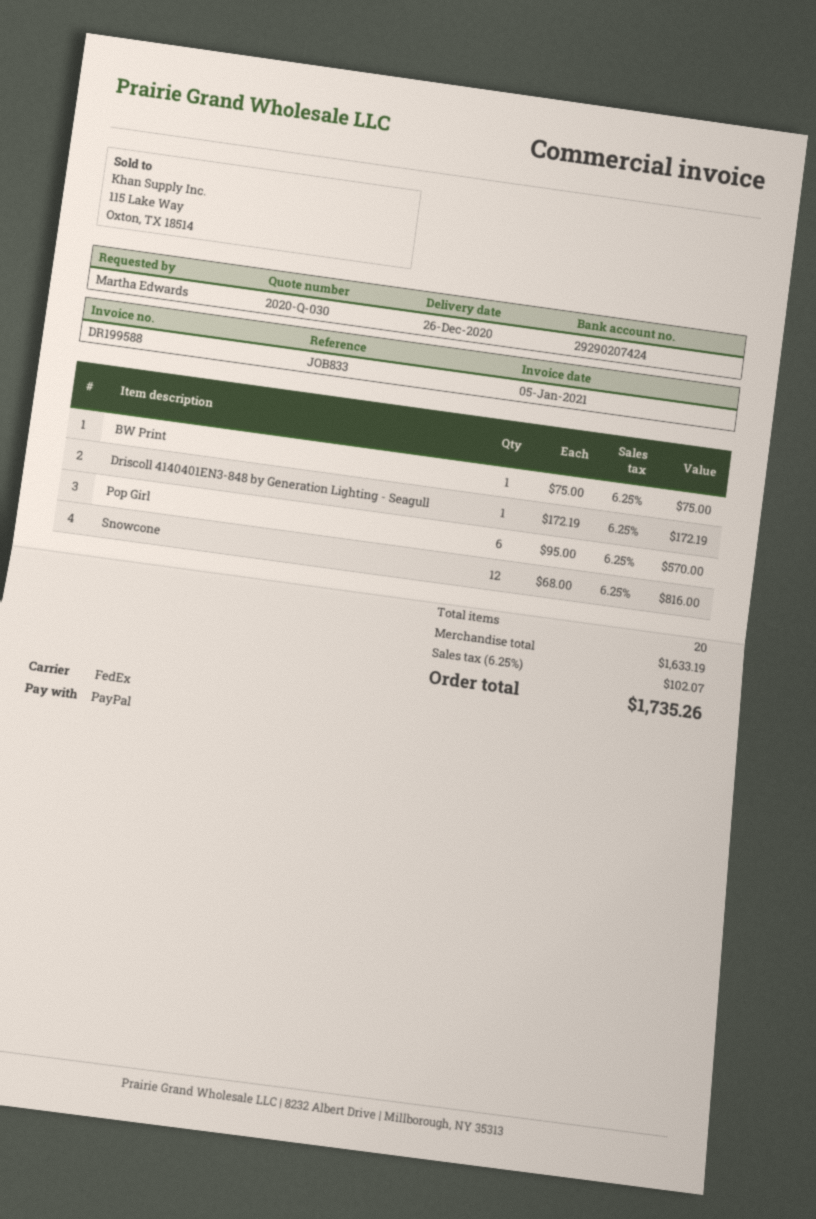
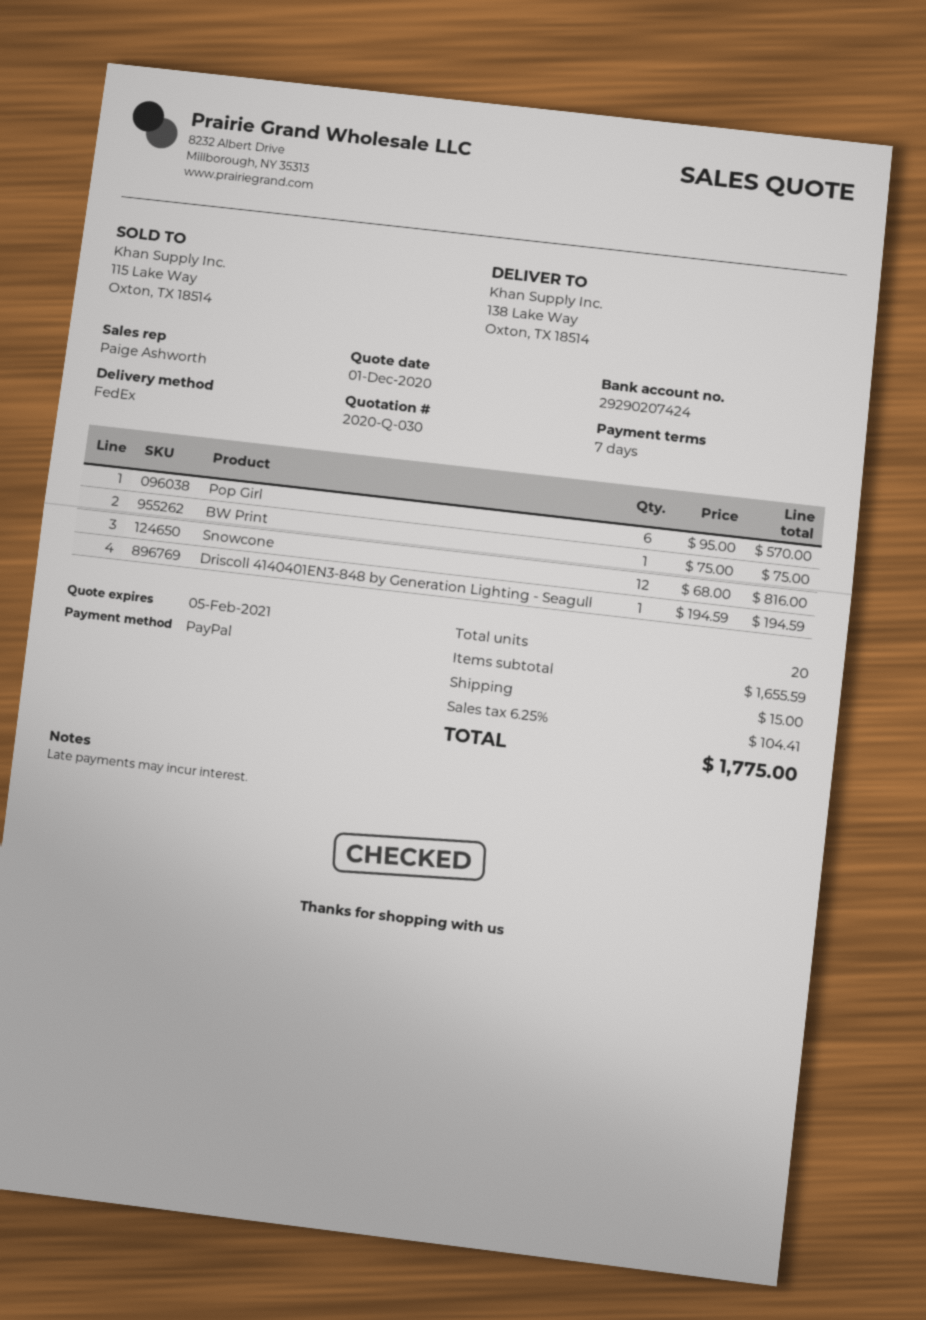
Driscoll 4140401EN3-848 by Generation Lighting - Seagull: 1 x 172.19 = 172.19 -> 1 x 194.59 = 194.59
subtotal: 1633.19 -> 1655.59
shipping: none -> 15.00
tax: 6.25% = 102.07 -> 6.25% = 104.41
total: 1735.26 -> 1775.00

